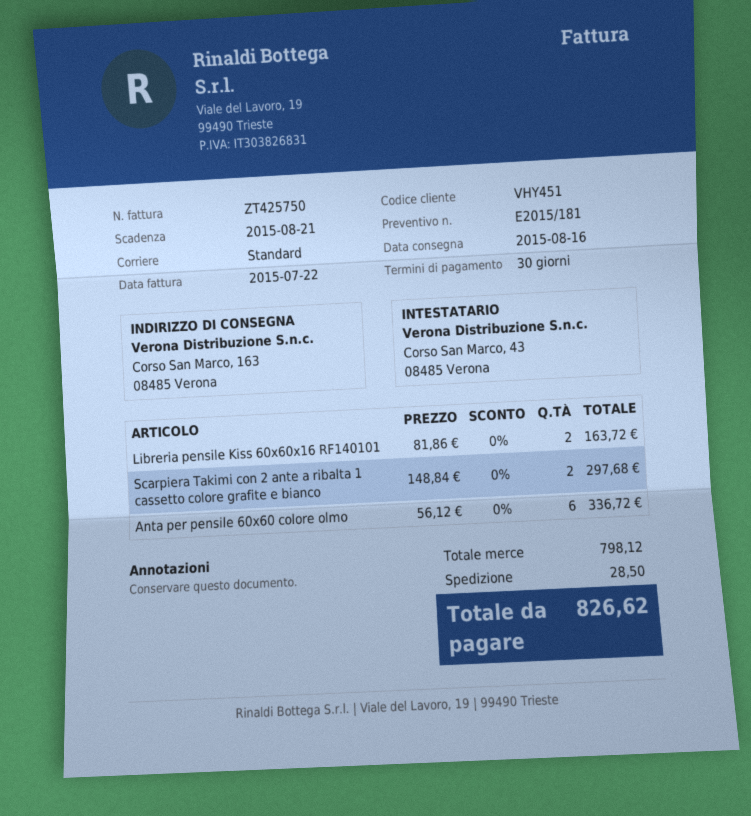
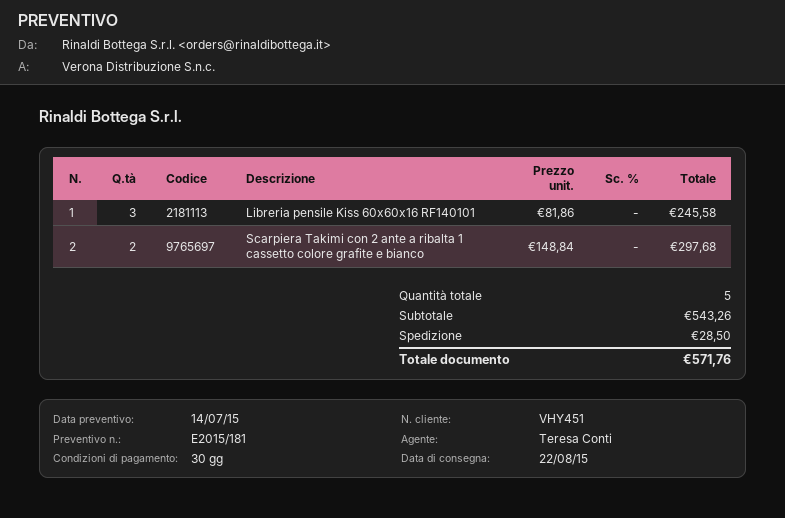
delivery date: 2015-08-16 -> 2015-08-22
Libreria pensile Kiss 60x60x16 RF140101: 2 x 81.86 = 163.72 -> 3 x 81.86 = 245.58
Anta per pensile 60x60 colore olmo: 6 x 56.12 = 336.72 -> none
subtotal: 798.12 -> 543.26
total: 826.62 -> 571.76

